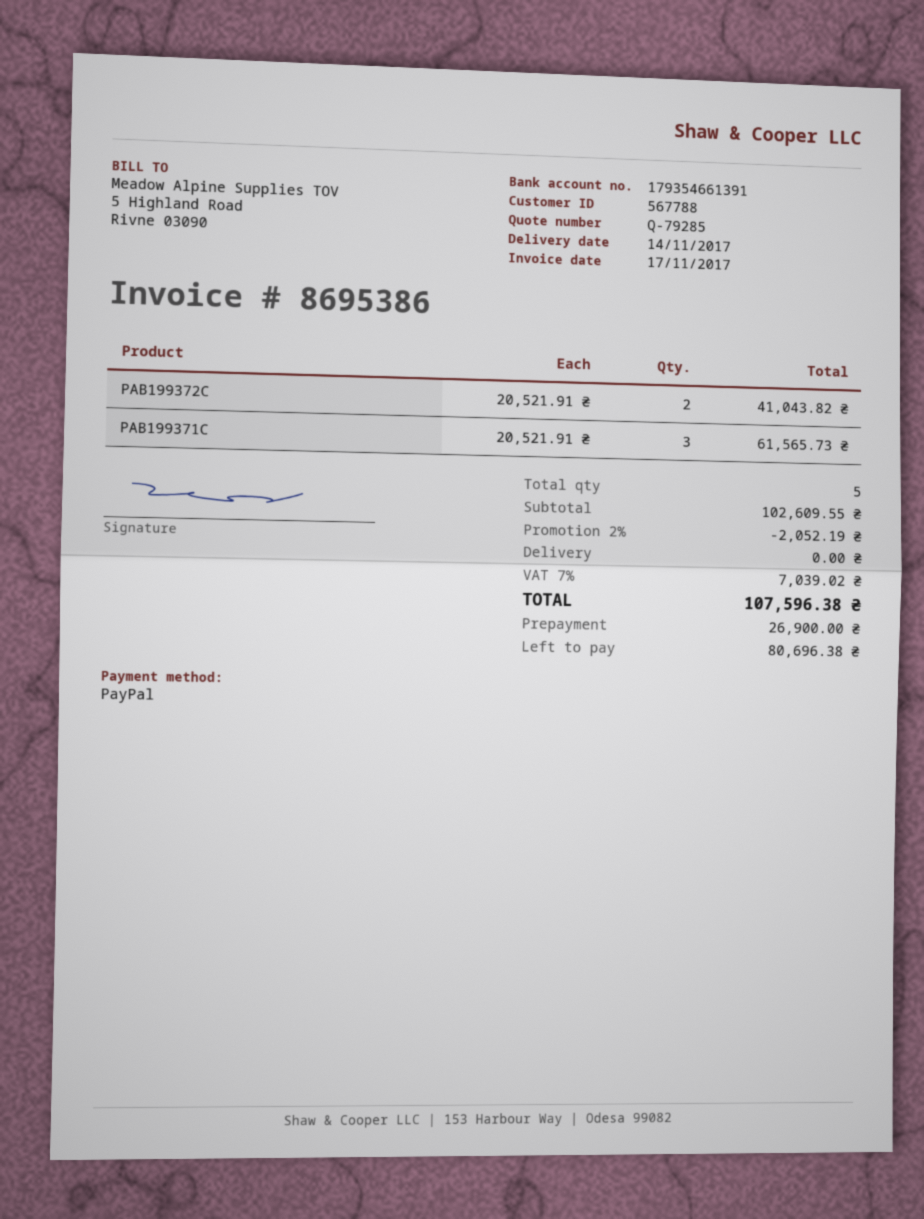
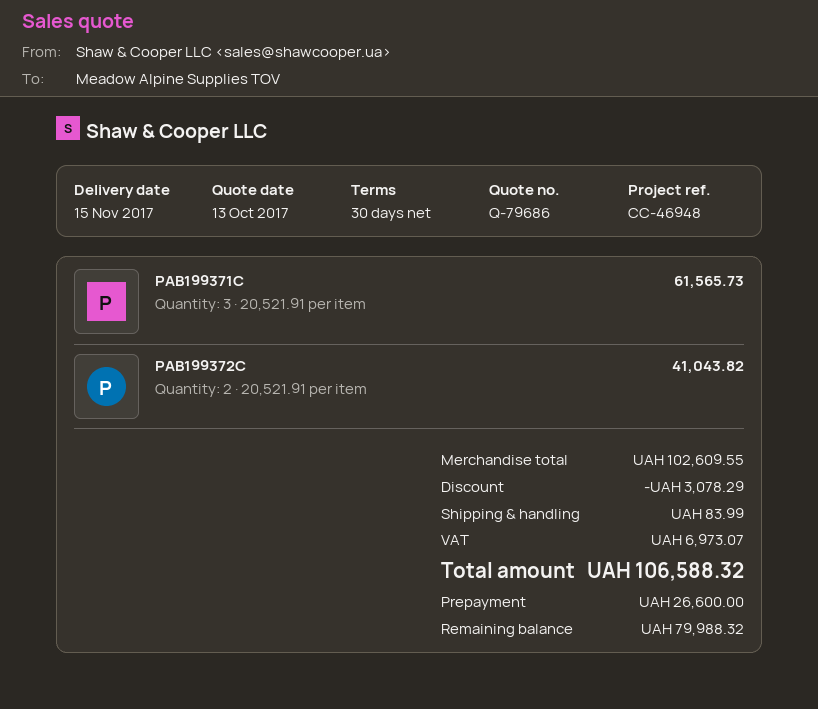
quote number: Q-79285 -> Q-79686
delivery date: 2017-11-14 -> 2017-11-15
discount: 2052.19 -> 3078.29
shipping: 0.00 -> 83.99
tax: 7039.02 -> 6973.07
total: 107596.38 -> 106588.32
deposit: 26900.00 -> 26600.00
balance: 80696.38 -> 79988.32

